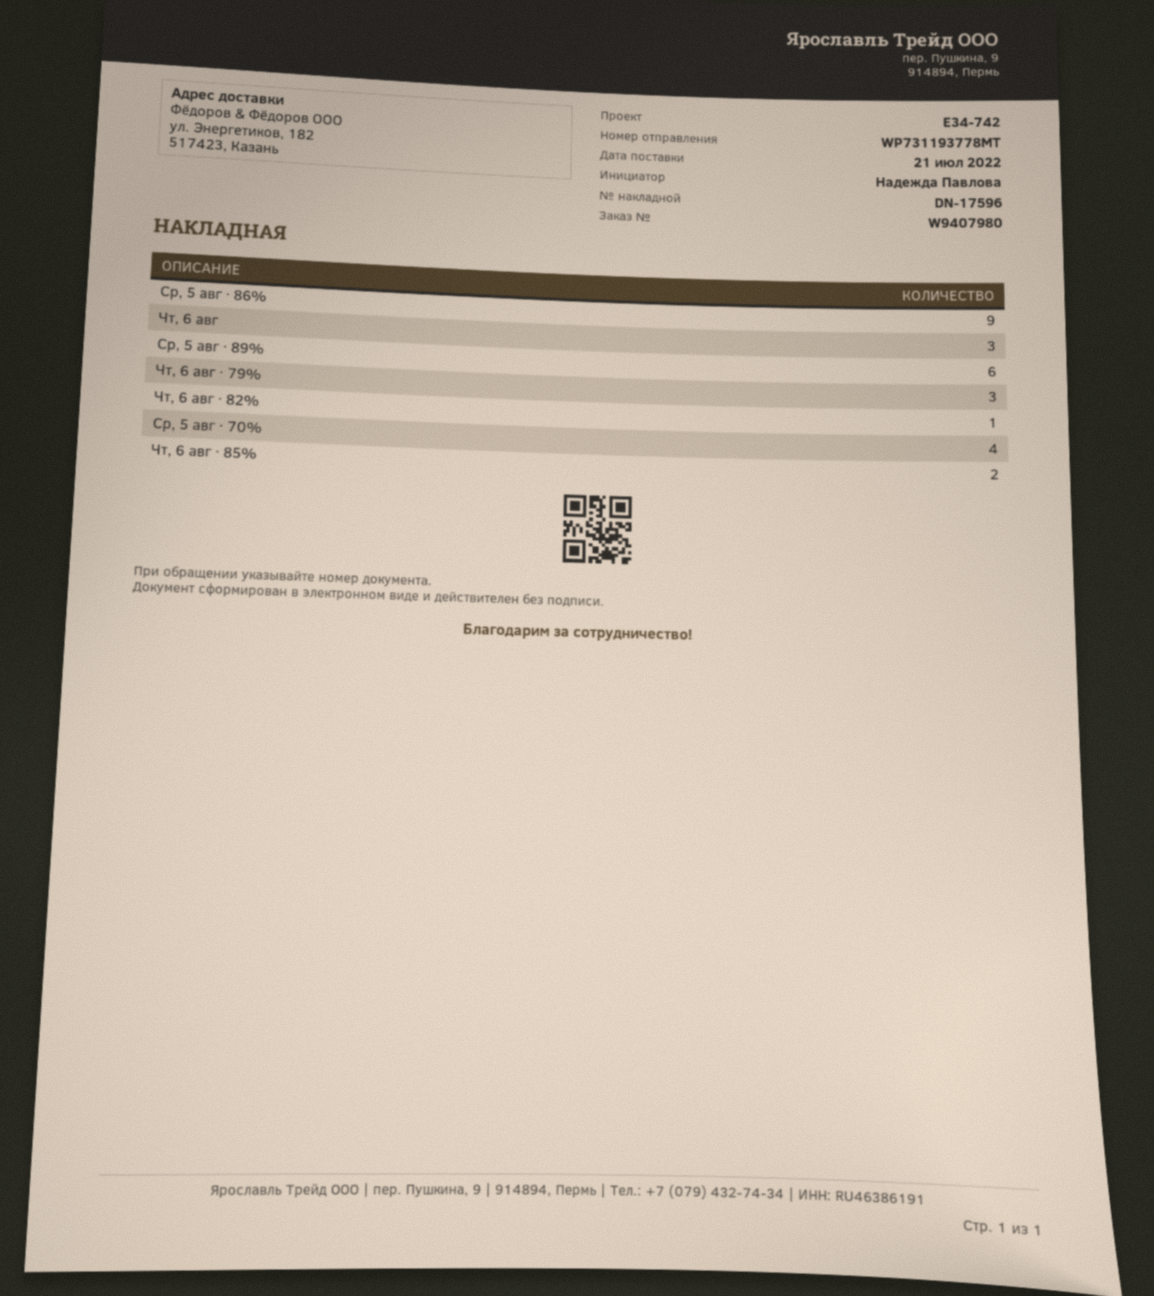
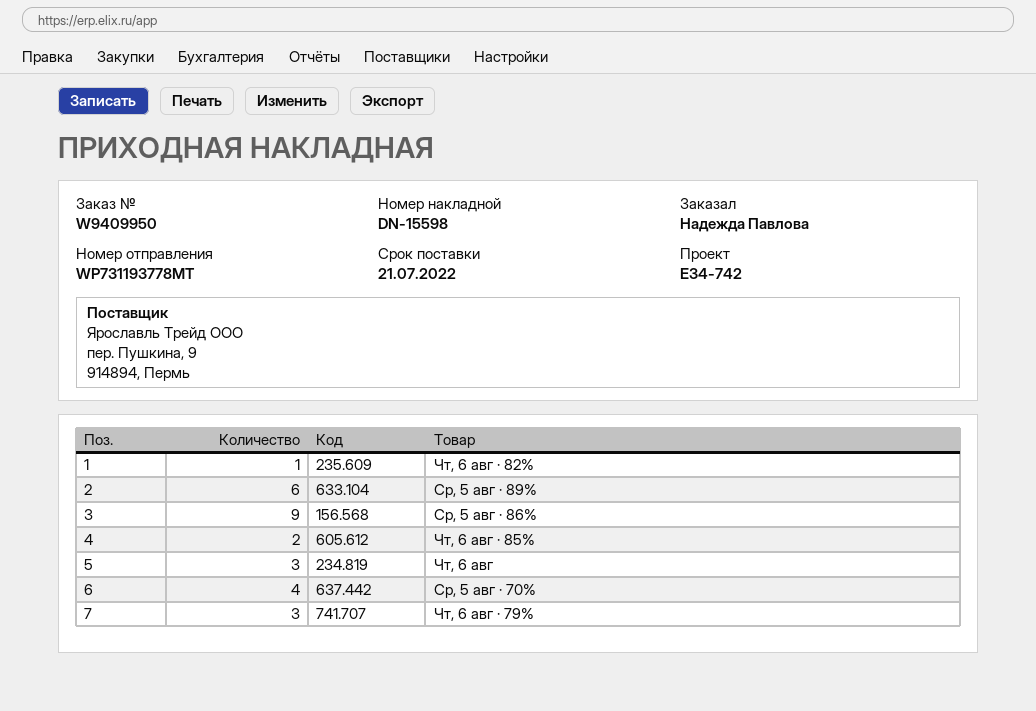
order number: W9407980 -> W9409950
delivery note number: DN-17596 -> DN-15598

